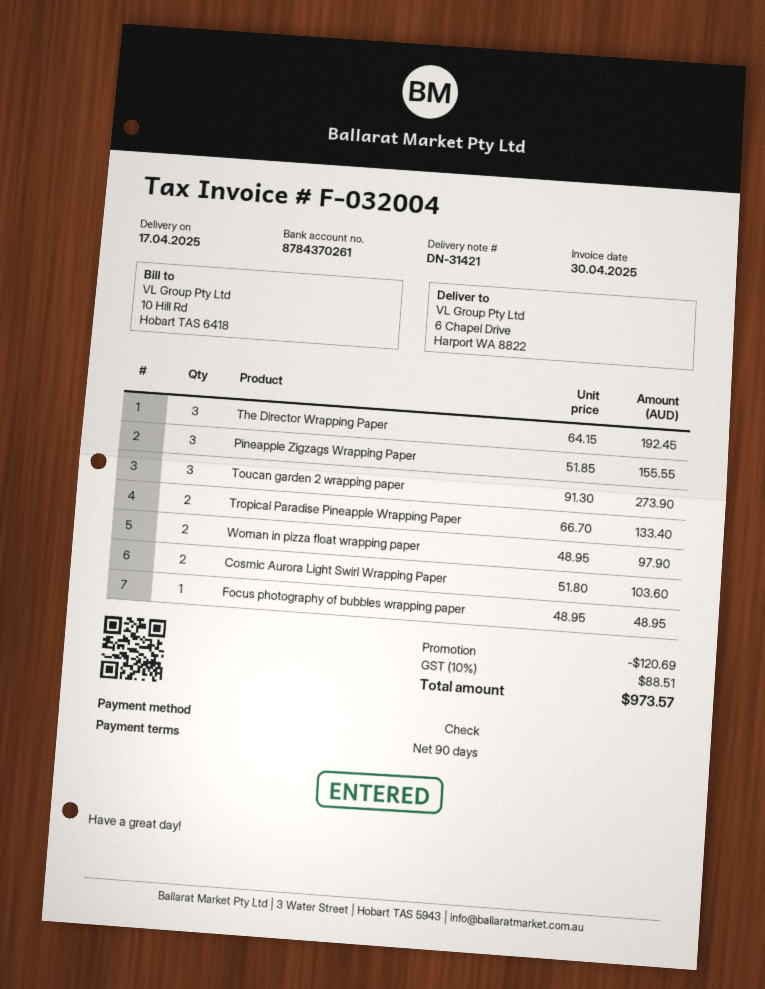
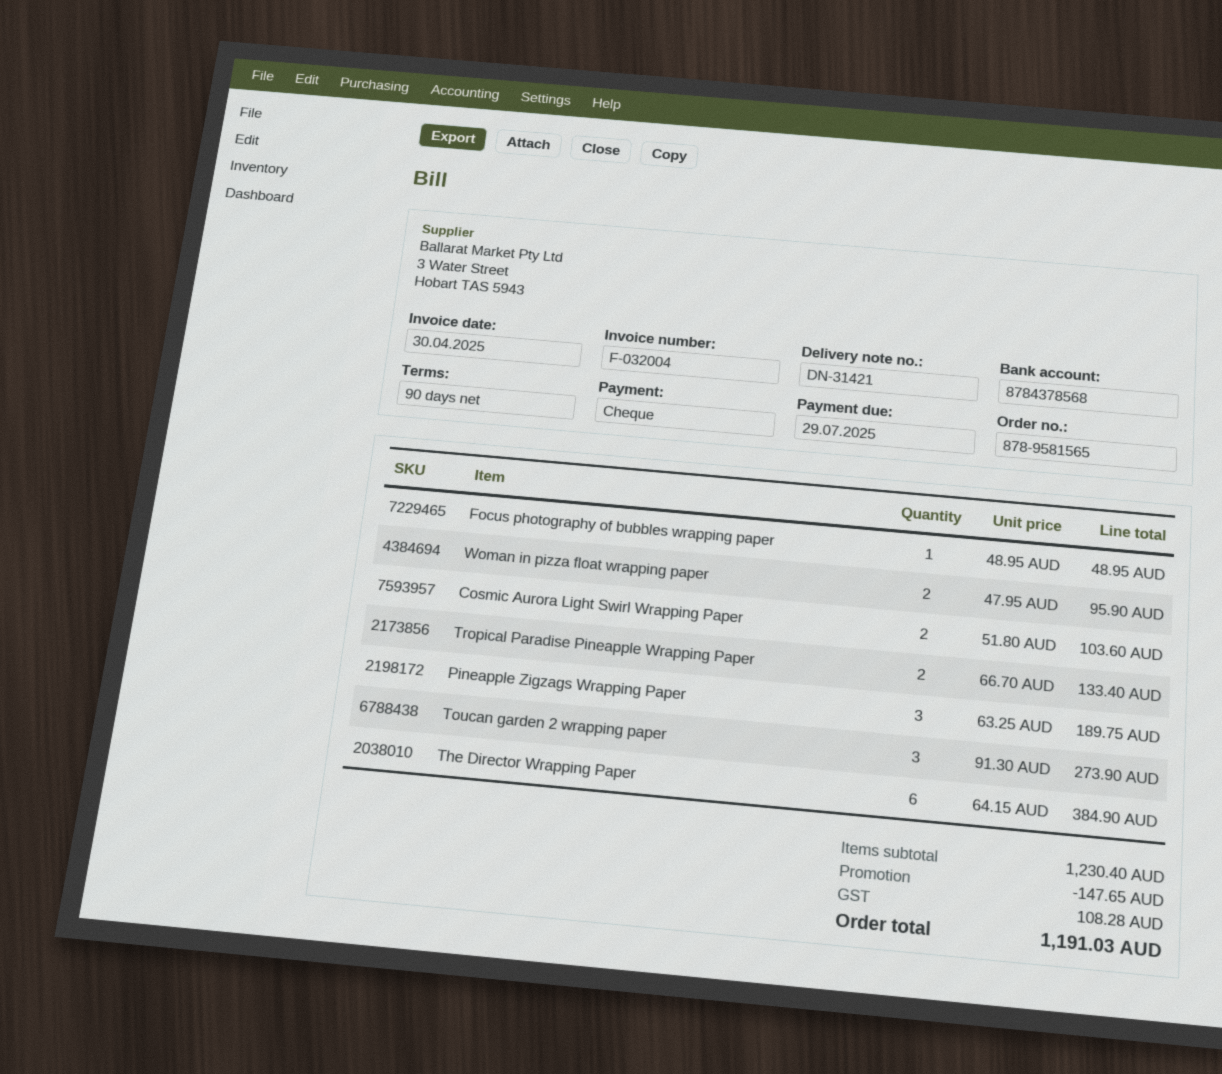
bank account: 8784370261 -> 8784378568
The Director Wrapping Paper: 3 x 64.15 = 192.45 -> 6 x 64.15 = 384.90
Pineapple Zigzags Wrapping Paper: 3 x 51.85 = 155.55 -> 3 x 63.25 = 189.75
Woman in pizza float wrapping paper: 2 x 48.95 = 97.90 -> 2 x 47.95 = 95.90
discount: 120.69 -> 147.65
tax: 88.51 -> 108.28
total: 973.57 -> 1191.03

